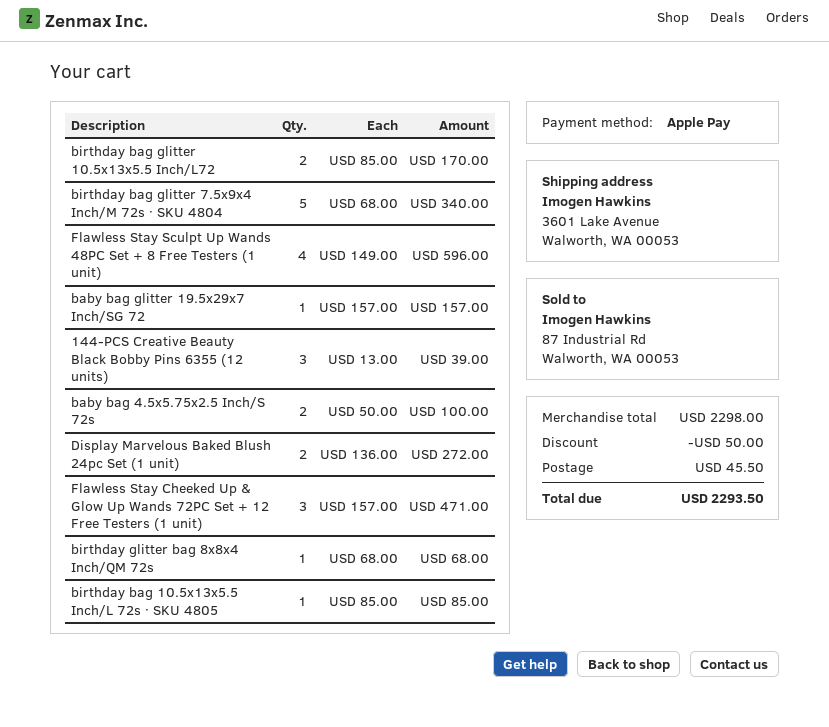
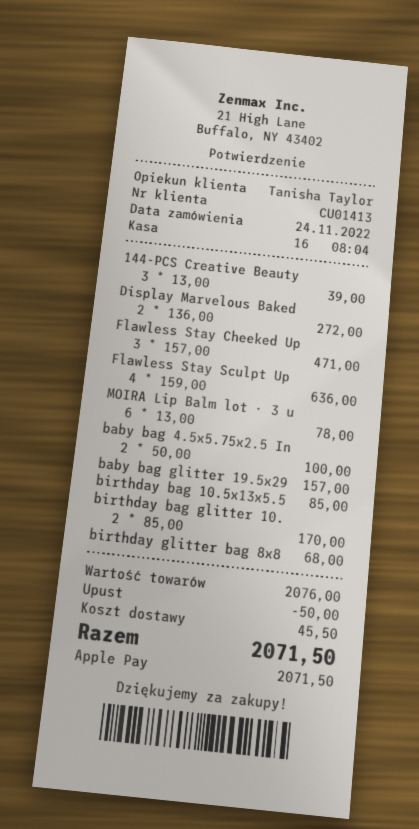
birthday bag glitter 7.5x9x4 Inch/M 72s · SKU 4804: 5 x 68.00 = 340.00 -> none
Flawless Stay Sculpt Up Wands 48PC Set + 8 Free Testers (1 unit): 4 x 149.00 = 596.00 -> 4 x 159.00 = 636.00
MOIRA Lip Balm lot · 3 u: none -> 6 x 13.00 = 78.00
subtotal: 2298.00 -> 2076.00
total: 2293.50 -> 2071.50

